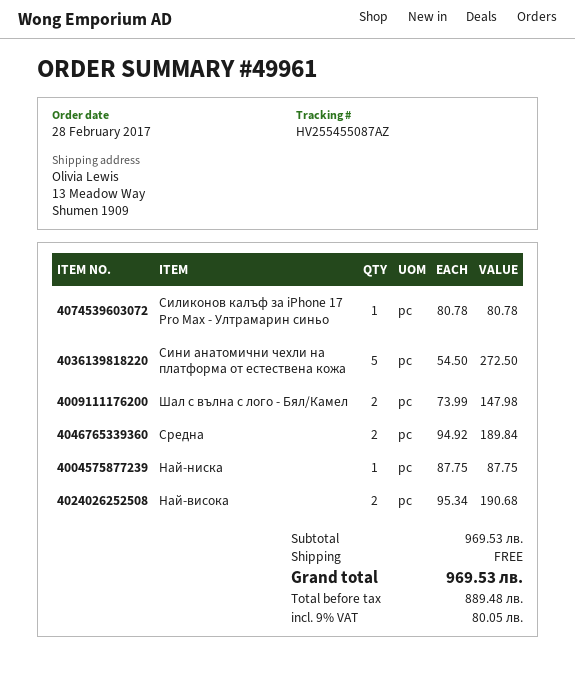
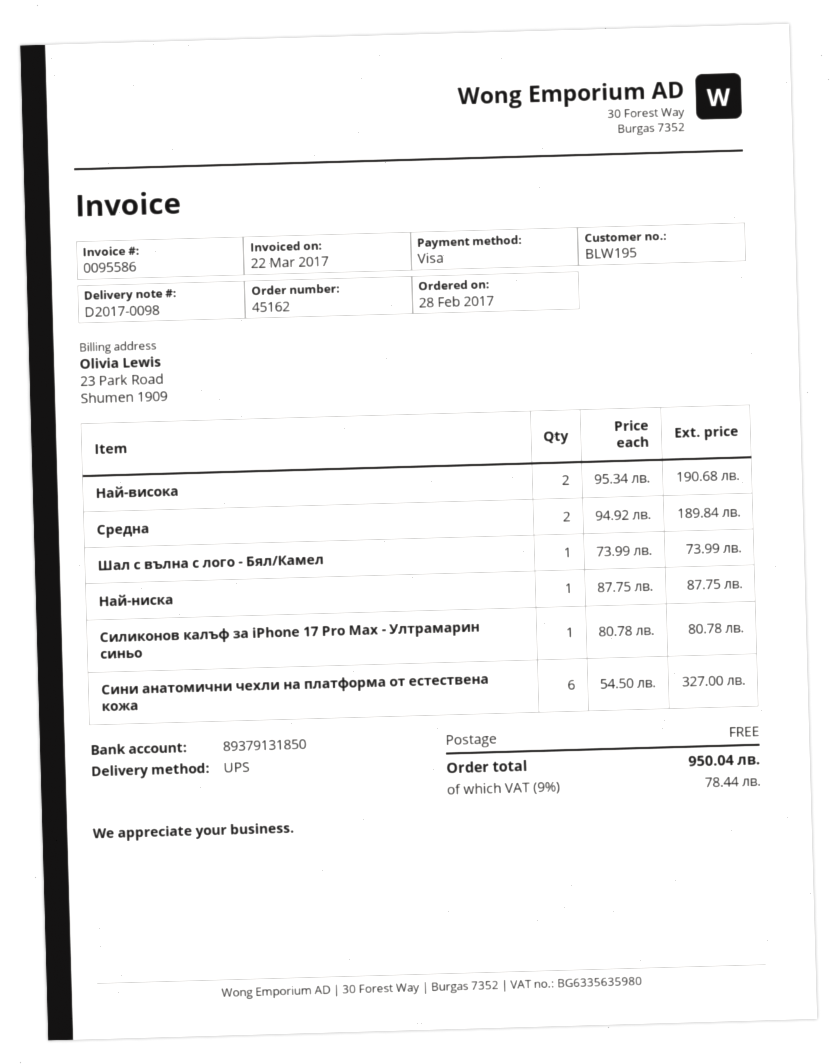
order number: 49961 -> 45162
Сини анатомични чехли на платформа от естествена кожа: 5 x 54.50 = 272.50 -> 6 x 54.50 = 327.00
Шал с вълна с лого - Бял/Камел: 2 x 73.99 = 147.98 -> 1 x 73.99 = 73.99
tax: 9% = 80.05 -> 9% = 78.44
total: 969.53 -> 950.04

